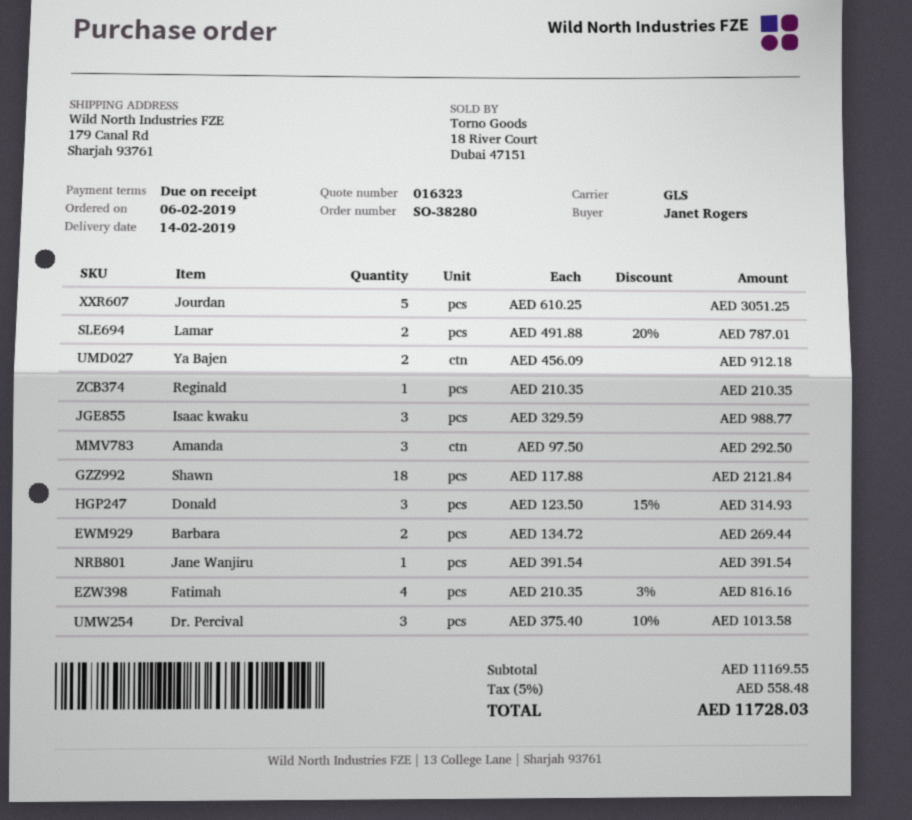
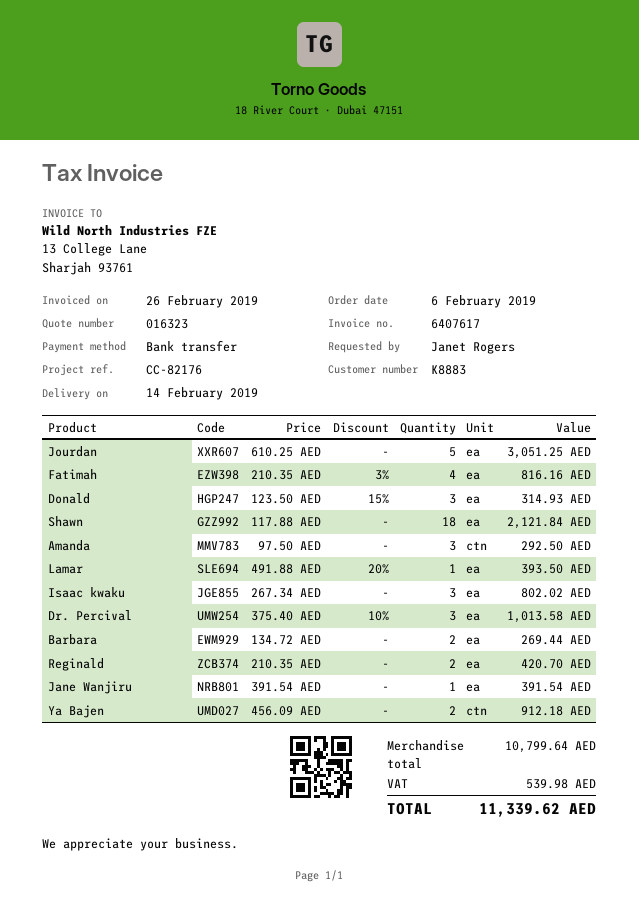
Lamar: 2 x 491.88 - 20% = 787.01 -> 1 x 491.88 - 20% = 393.50
Reginald: 1 x 210.35 = 210.35 -> 2 x 210.35 = 420.70
Isaac kwaku: 3 x 329.59 = 988.77 -> 3 x 267.34 = 802.02
subtotal: 11169.55 -> 10799.64
tax: 558.48 -> 539.98
total: 11728.03 -> 11339.62

